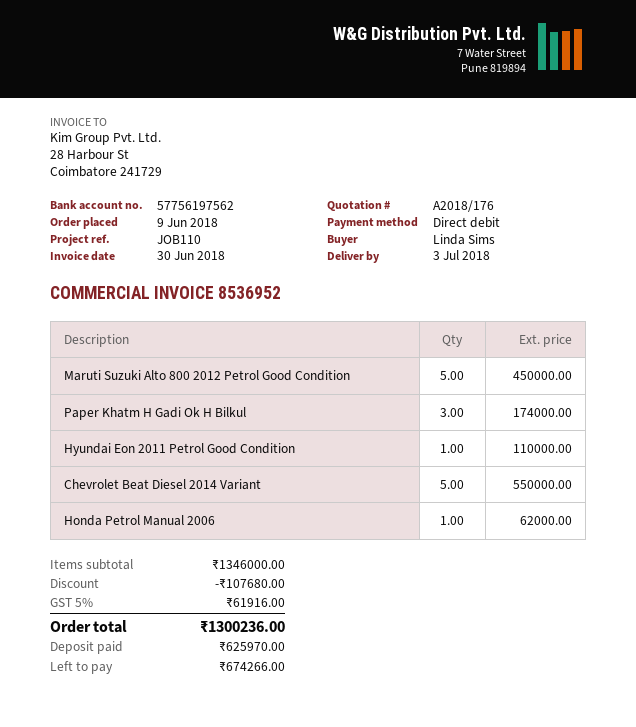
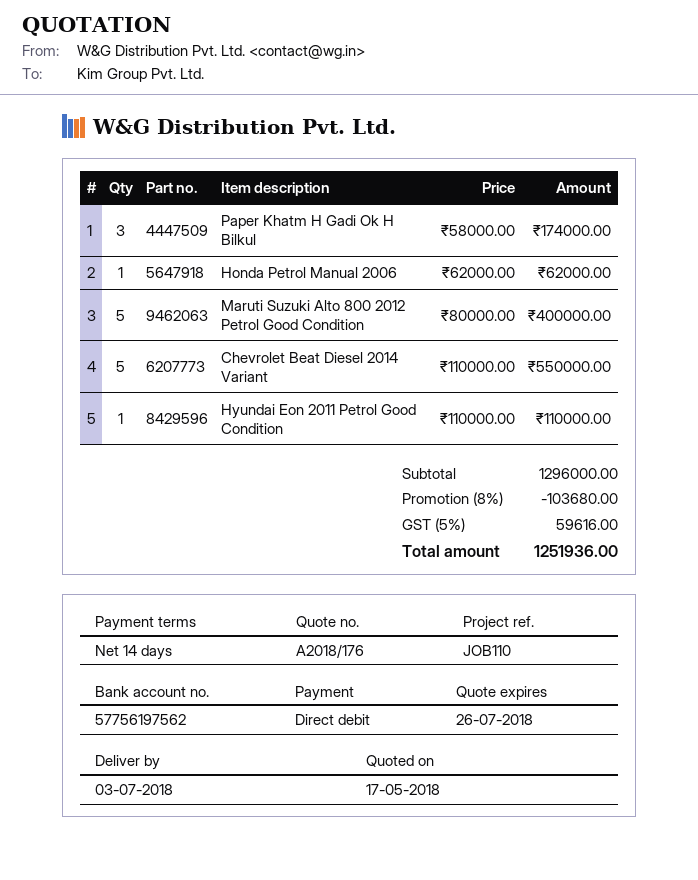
Maruti Suzuki Alto 800 2012 Petrol Good Condition: 5 for 450000.00 -> 5 for 400000.00
subtotal: 1346000.00 -> 1296000.00
discount: 107680.00 -> 103680.00
tax: 5% = 61916.00 -> 5% = 59616.00
total: 1300236.00 -> 1251936.00

